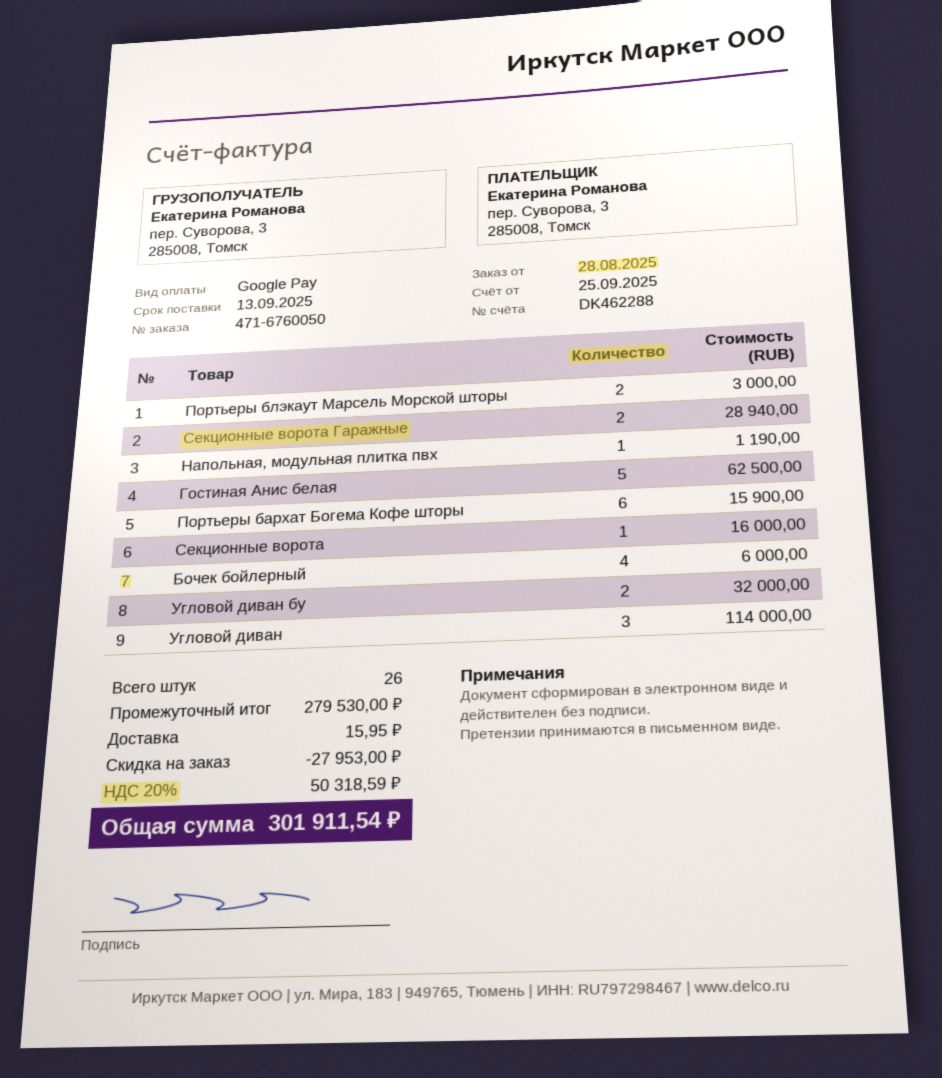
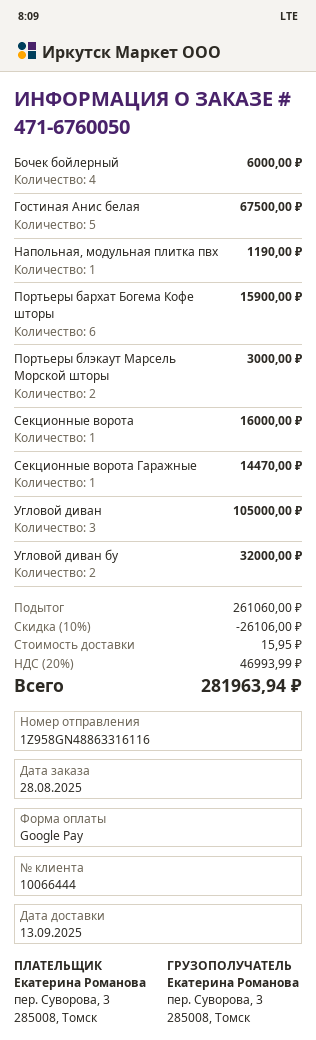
Секционные ворота Гаражные: 2 for 28940.00 -> 1 for 14470.00
Гостиная Анис белая: 5 for 62500.00 -> 5 for 67500.00
Угловой диван: 3 for 114000.00 -> 3 for 105000.00
subtotal: 279530.00 -> 261060.00
discount: 27953.00 -> 26106.00
tax: 20% = 50318.59 -> 20% = 46993.99
total: 301911.54 -> 281963.94

